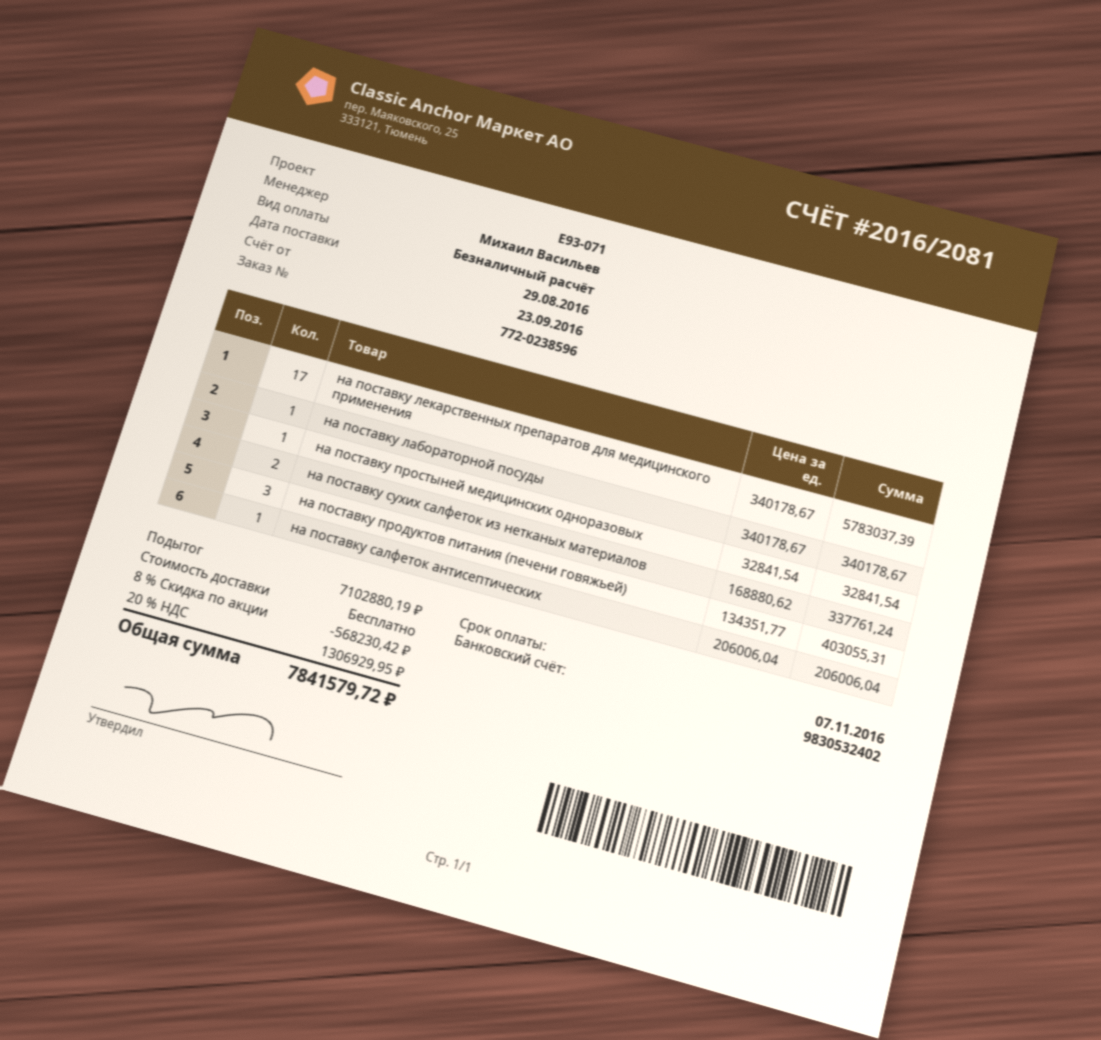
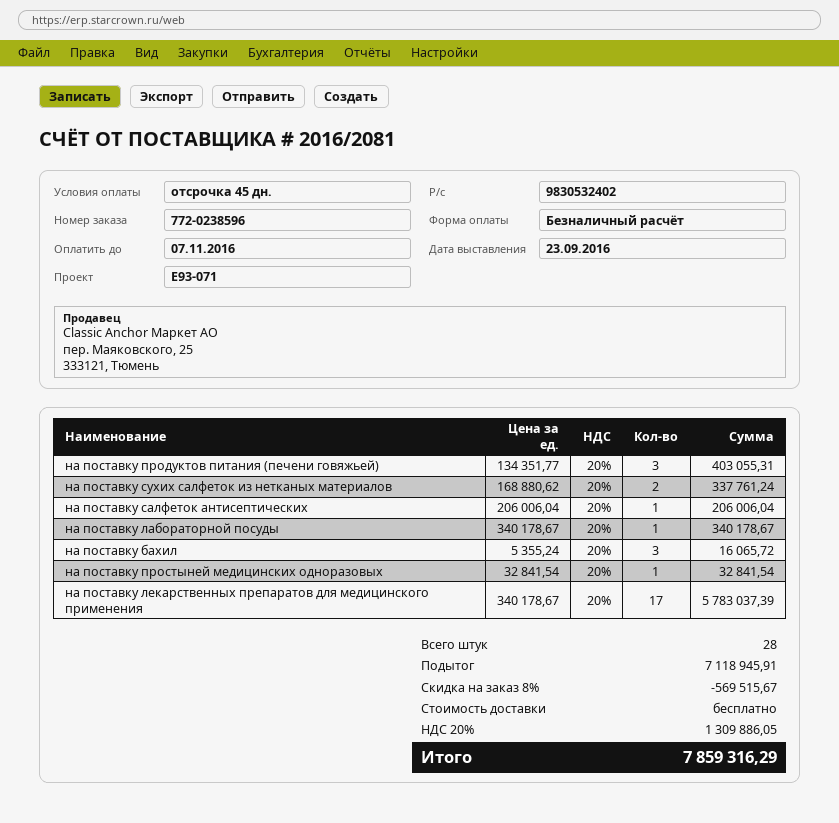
на поставку бахил: none -> 3 x 5355.24 = 16065.72
subtotal: 7102880.19 -> 7118945.91
discount: 8% = 568230.42 -> 8% = 569515.67
tax: 20% = 1306929.95 -> 20% = 1309886.05
total: 7841579.72 -> 7859316.29

